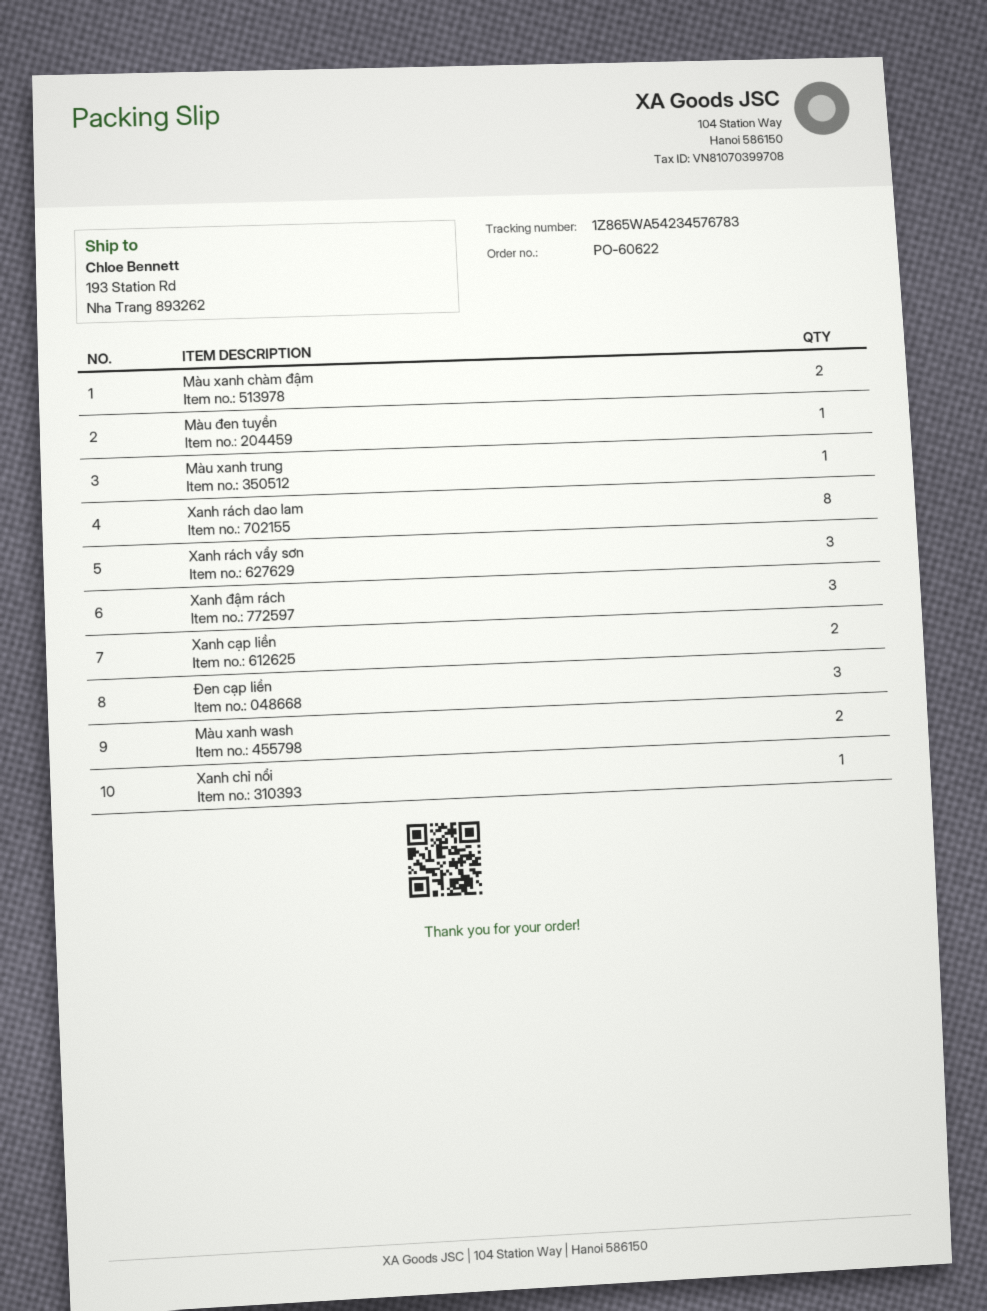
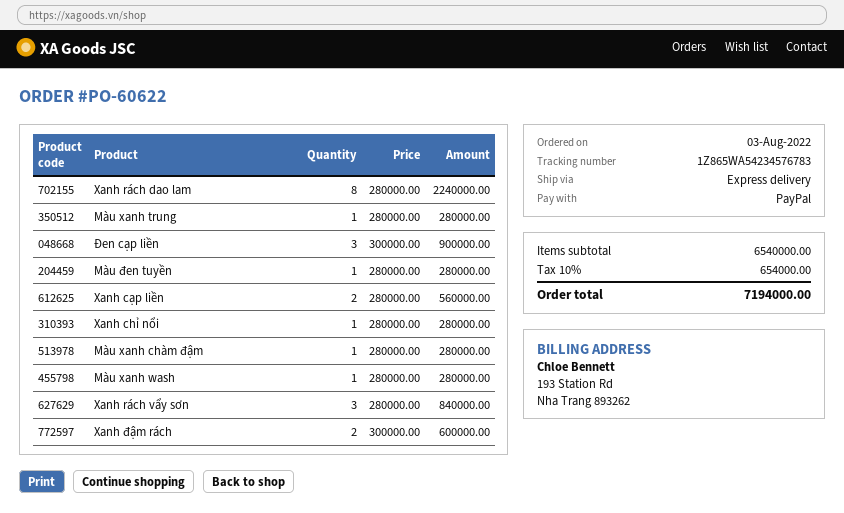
Màu xanh chàm đậm: 2 -> 1
Xanh đậm rách: 3 -> 2
Màu xanh wash: 2 -> 1

